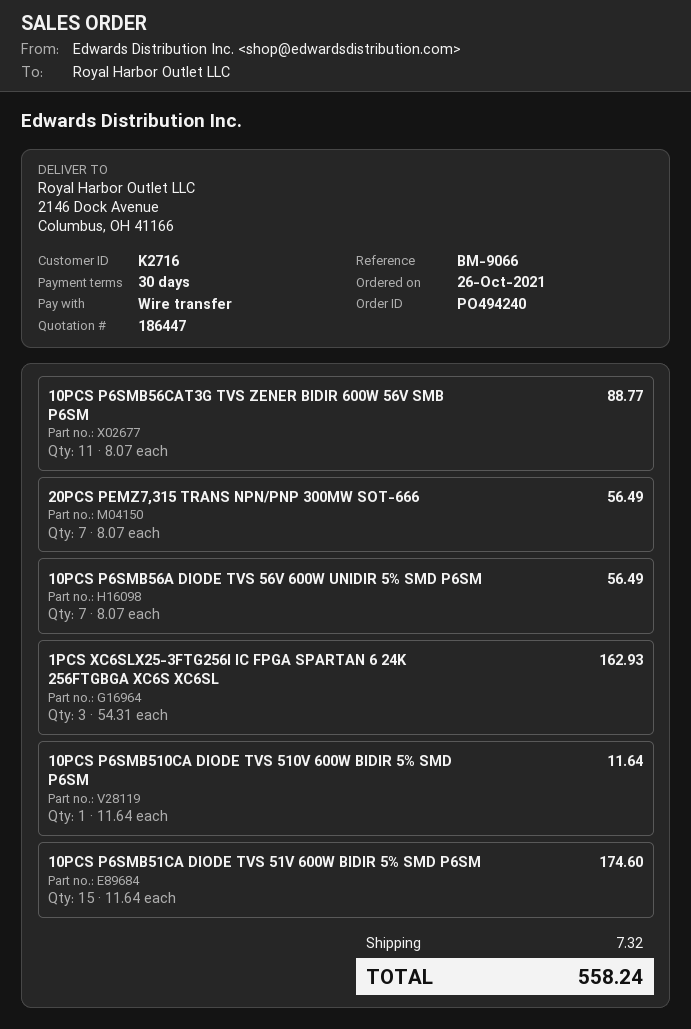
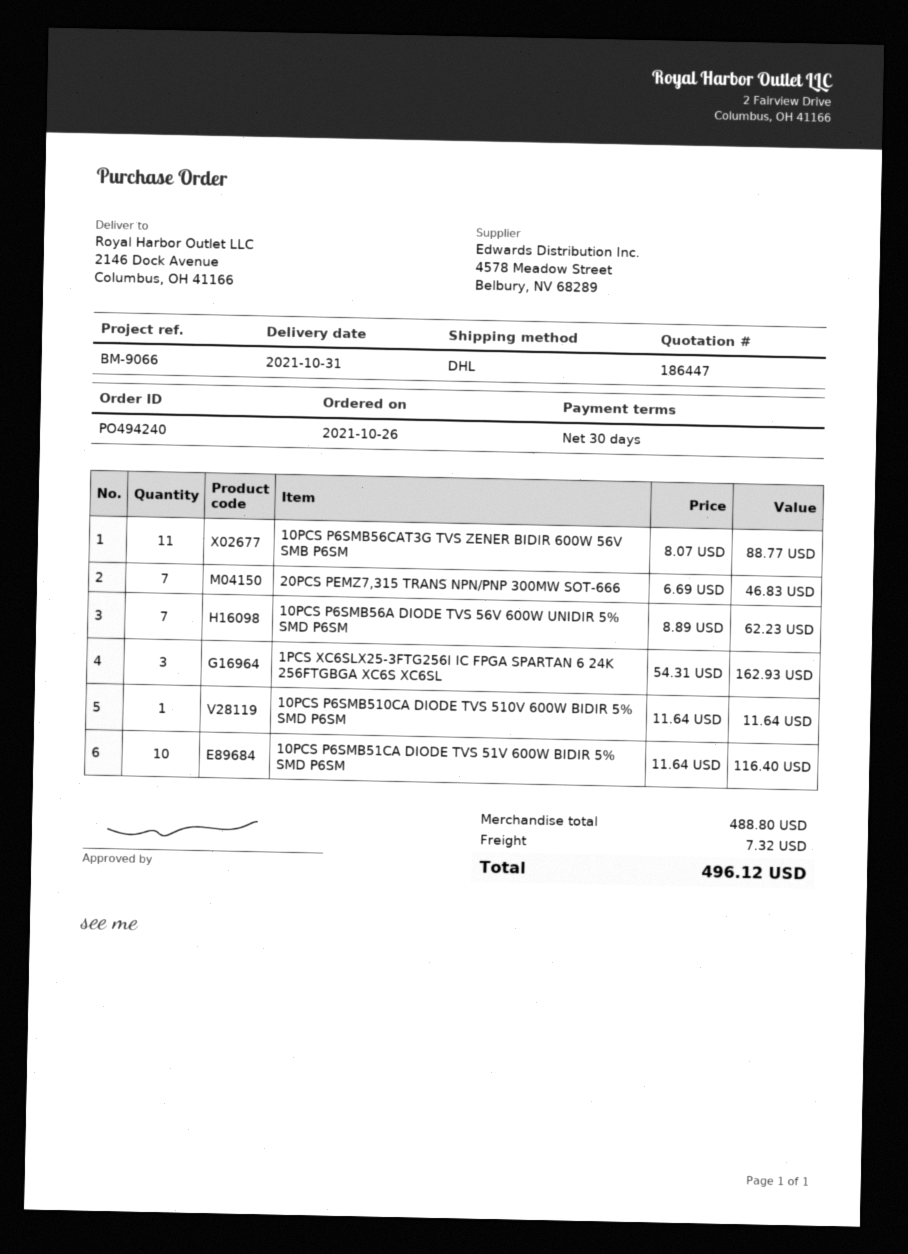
20PCS PEMZ7,315 TRANS NPN/PNP 300MW SOT-666: 7 x 8.07 = 56.49 -> 7 x 6.69 = 46.83
10PCS P6SMB56A DIODE TVS 56V 600W UNIDIR 5% SMD P6SM: 7 x 8.07 = 56.49 -> 7 x 8.89 = 62.23
10PCS P6SMB51CA DIODE TVS 51V 600W BIDIR 5% SMD P6SM: 15 x 11.64 = 174.60 -> 10 x 11.64 = 116.40
total: 558.24 -> 496.12

